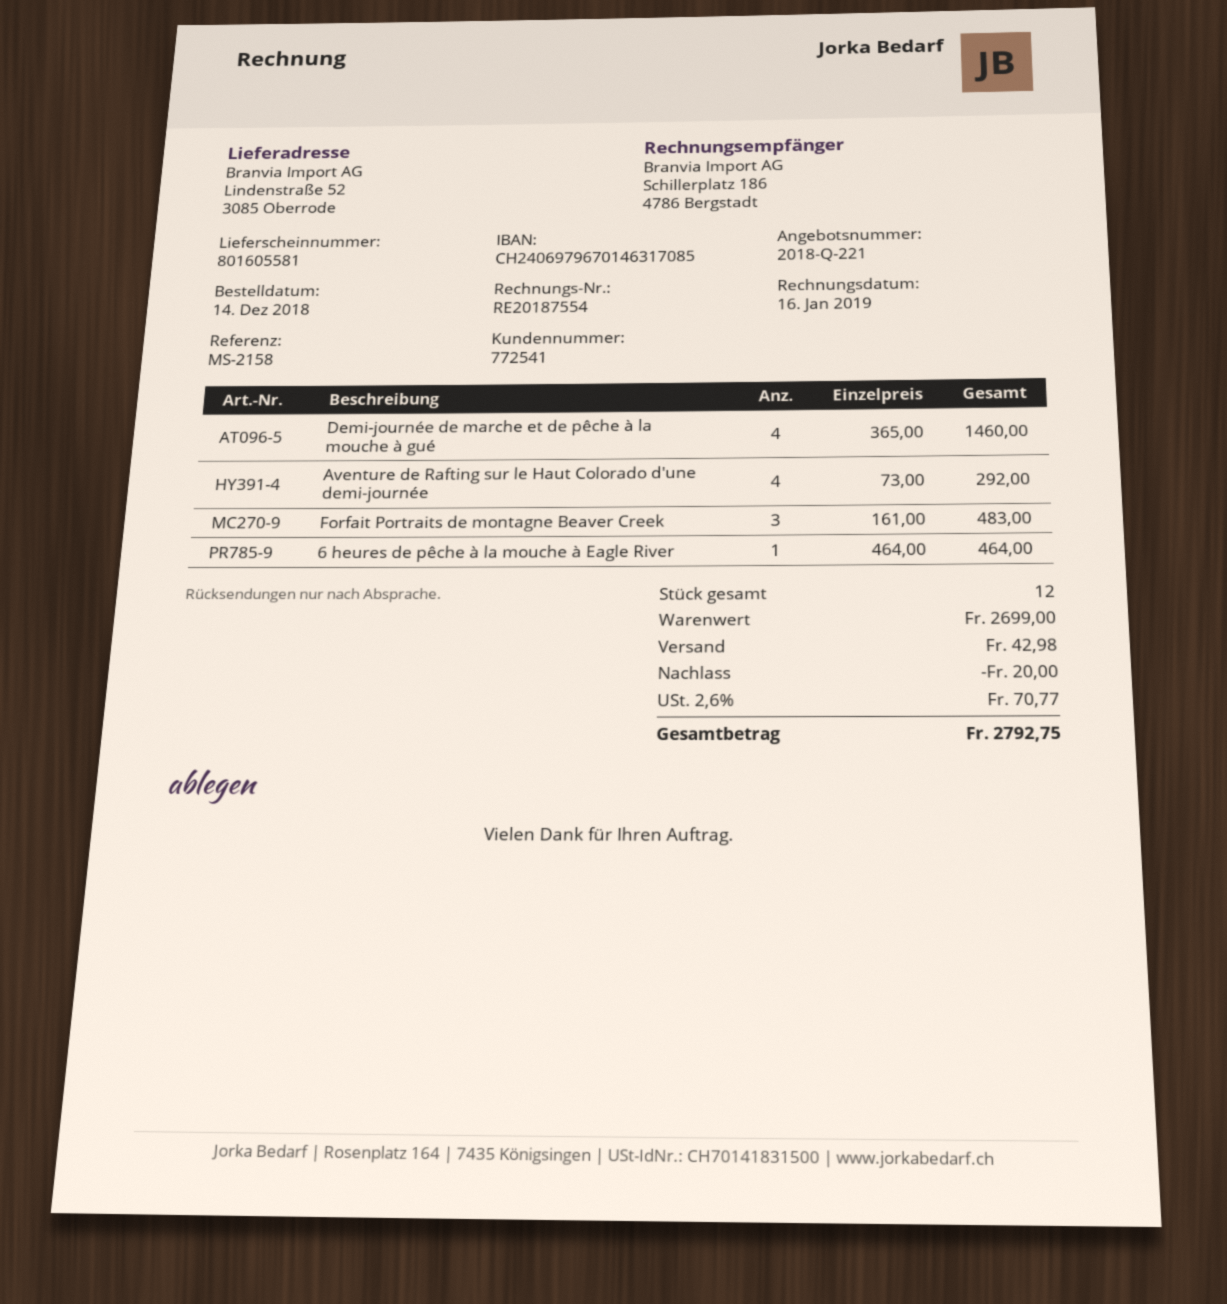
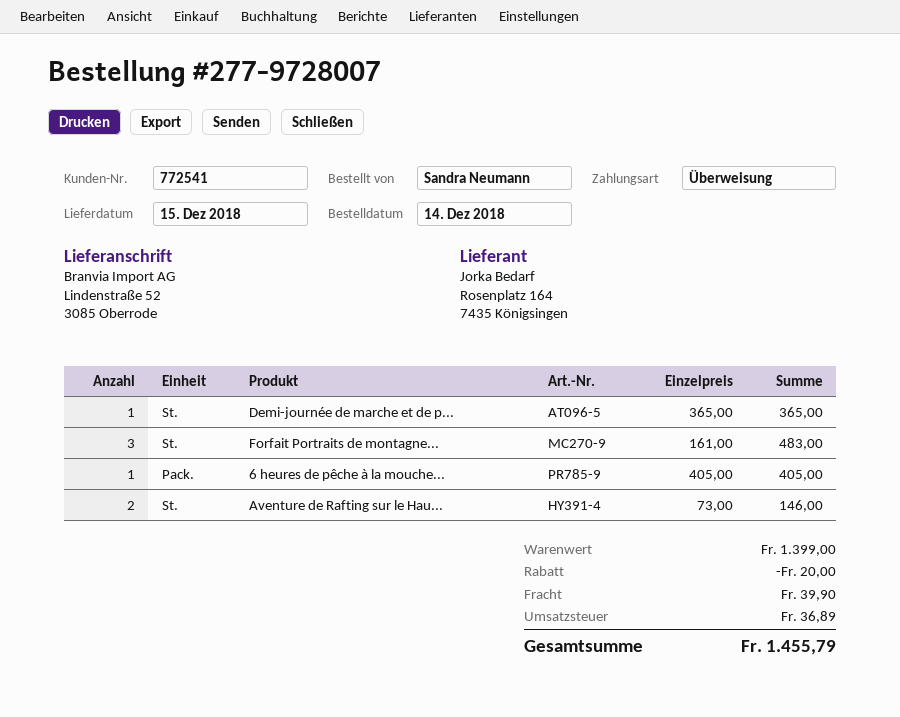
Demi-journée de marche et de pêche à la mouche à gué: 4 x 365.00 = 1460.00 -> 1 x 365.00 = 365.00
Aventure de Rafting sur le Haut Colorado d'une demi-journée: 4 x 73.00 = 292.00 -> 2 x 73.00 = 146.00
6 heures de pêche à la mouche à Eagle River: 1 x 464.00 = 464.00 -> 1 x 405.00 = 405.00
subtotal: 2699.00 -> 1399.00
shipping: 42.98 -> 39.90
tax: 70.77 -> 36.89
total: 2792.75 -> 1455.79

